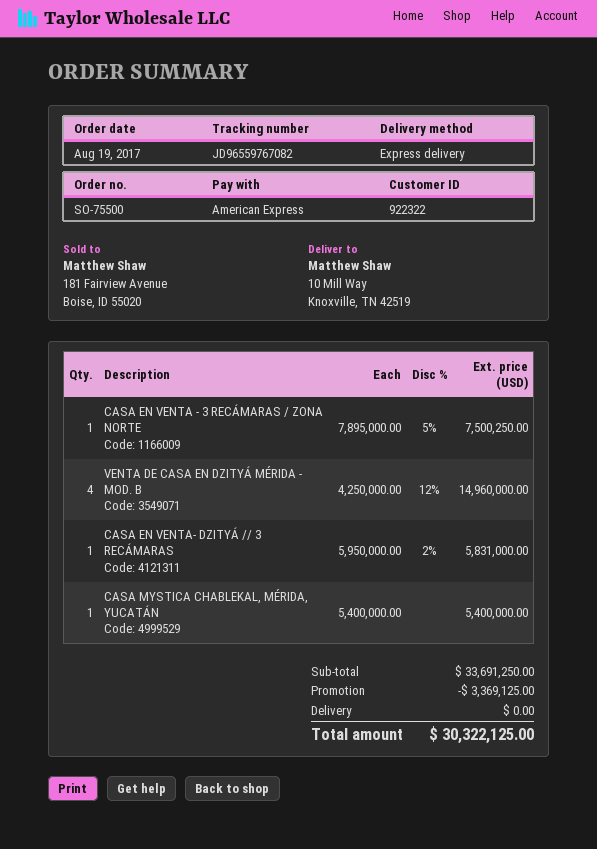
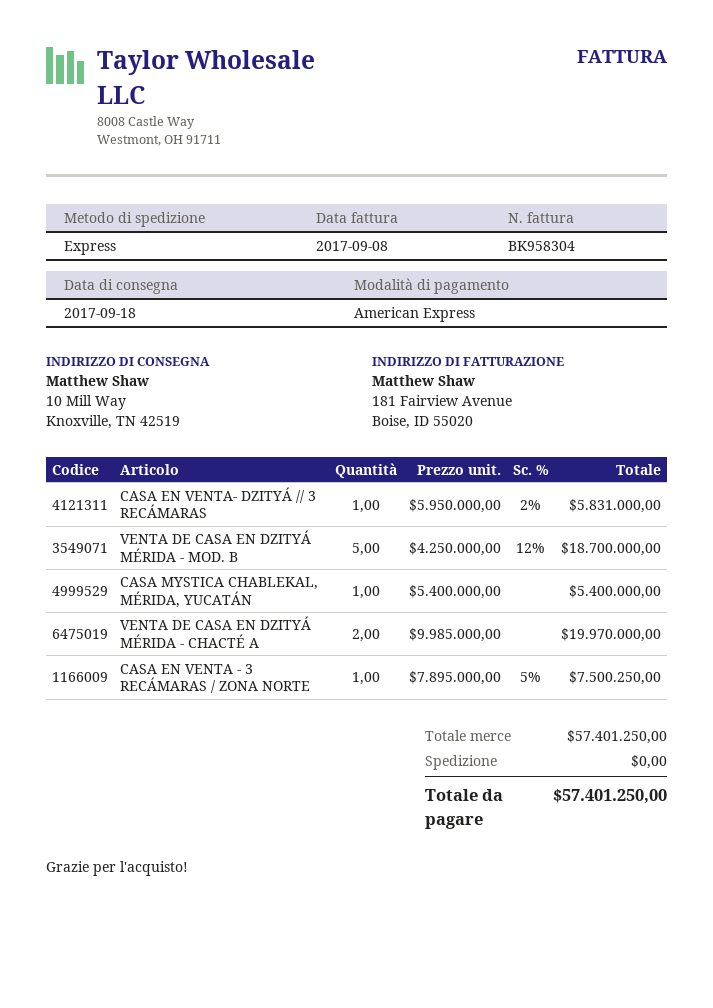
VENTA DE CASA EN DZITYÁ MÉRIDA - MOD. B: 4 x 4250000.00 - 12% = 14960000.00 -> 5 x 4250000.00 - 12% = 18700000.00
VENTA DE CASA EN DZITYÁ MÉRIDA - CHACTÉ A: none -> 2 x 9985000.00 = 19970000.00
subtotal: 33691250.00 -> 57401250.00
discount: 3369125.00 -> none
total: 30322125.00 -> 57401250.00

